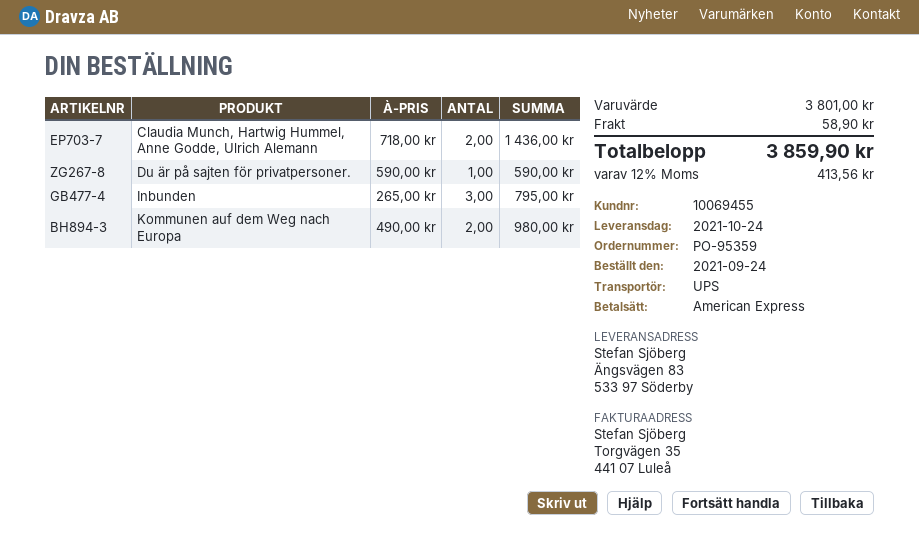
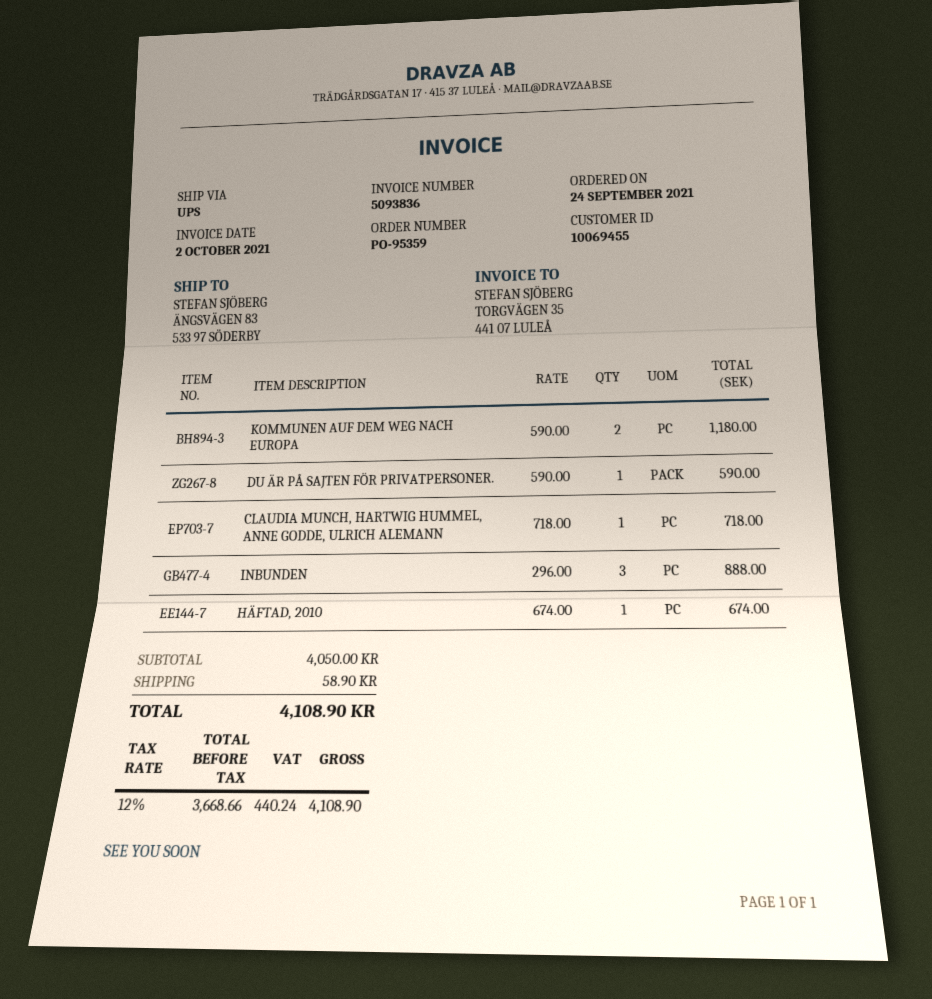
Claudia Munch, Hartwig Hummel, Anne Godde, Ulrich Alemann: 2 x 718.00 = 1436.00 -> 1 x 718.00 = 718.00
Inbunden: 3 x 265.00 = 795.00 -> 3 x 296.00 = 888.00
Kommunen auf dem Weg nach Europa: 2 x 490.00 = 980.00 -> 2 x 590.00 = 1180.00
HÄFTAD, 2010: none -> 1 x 674.00 = 674.00
subtotal: 3801.00 -> 4050.00
tax: 12% = 413.56 -> 12% = 440.24
total: 3859.90 -> 4108.90

